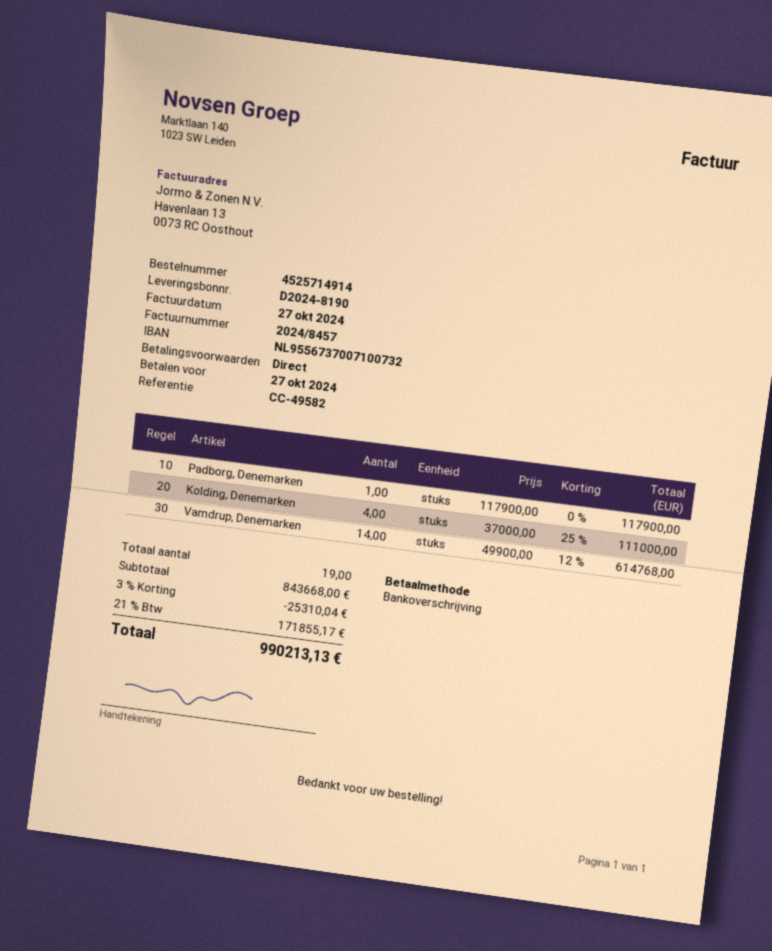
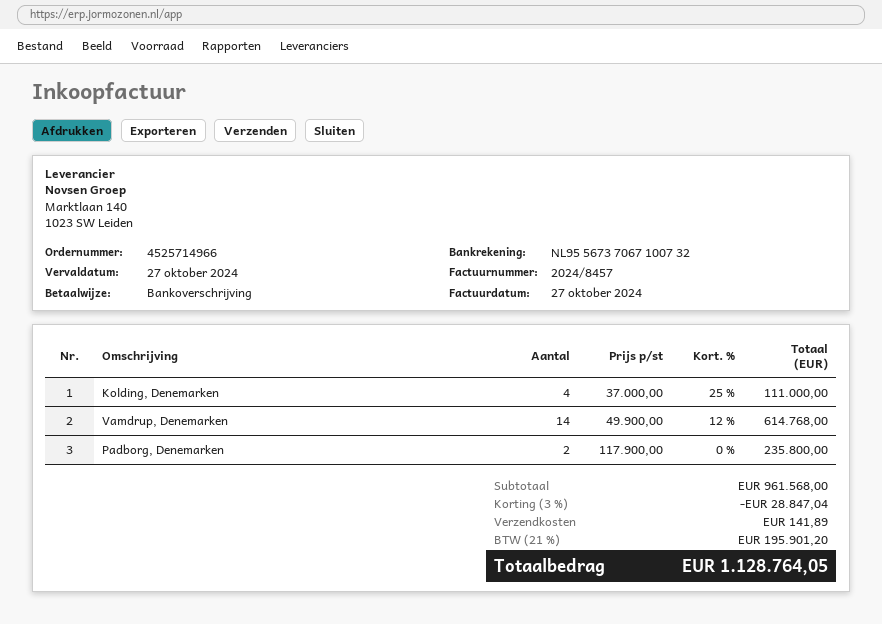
order number: 4525714914 -> 4525714966
bank account: NL9556737007100732 -> NL9556737067100732
Padborg, Denemarken: 1 x 117900.00 = 117900.00 -> 2 x 117900.00 = 235800.00
subtotal: 843668.00 -> 961568.00
discount: 3% = 25310.04 -> 3% = 28847.04
shipping: none -> 141.89
tax: 21% = 171855.17 -> 21% = 195901.20
total: 990213.13 -> 1128764.05

